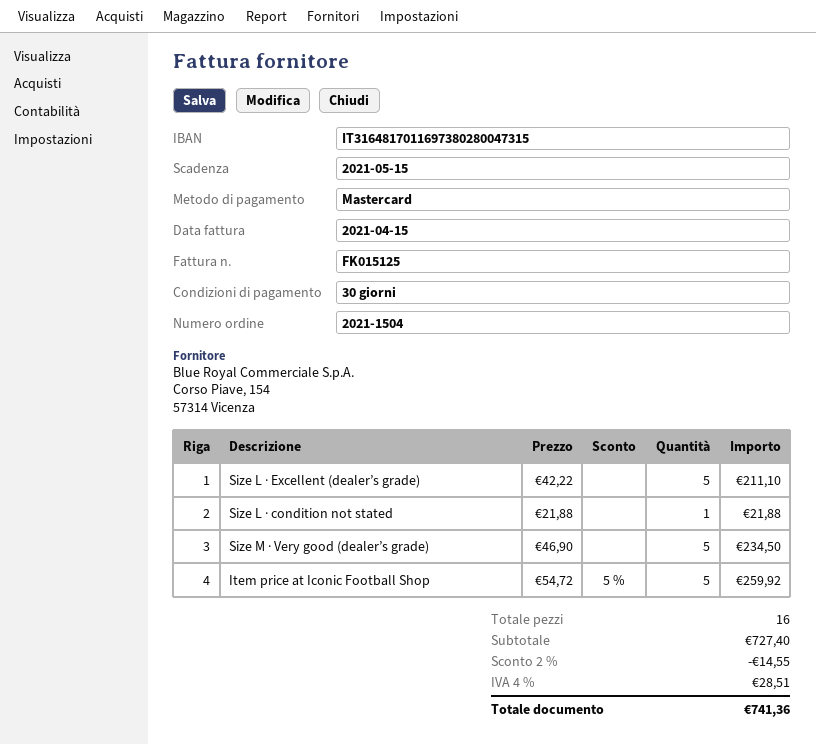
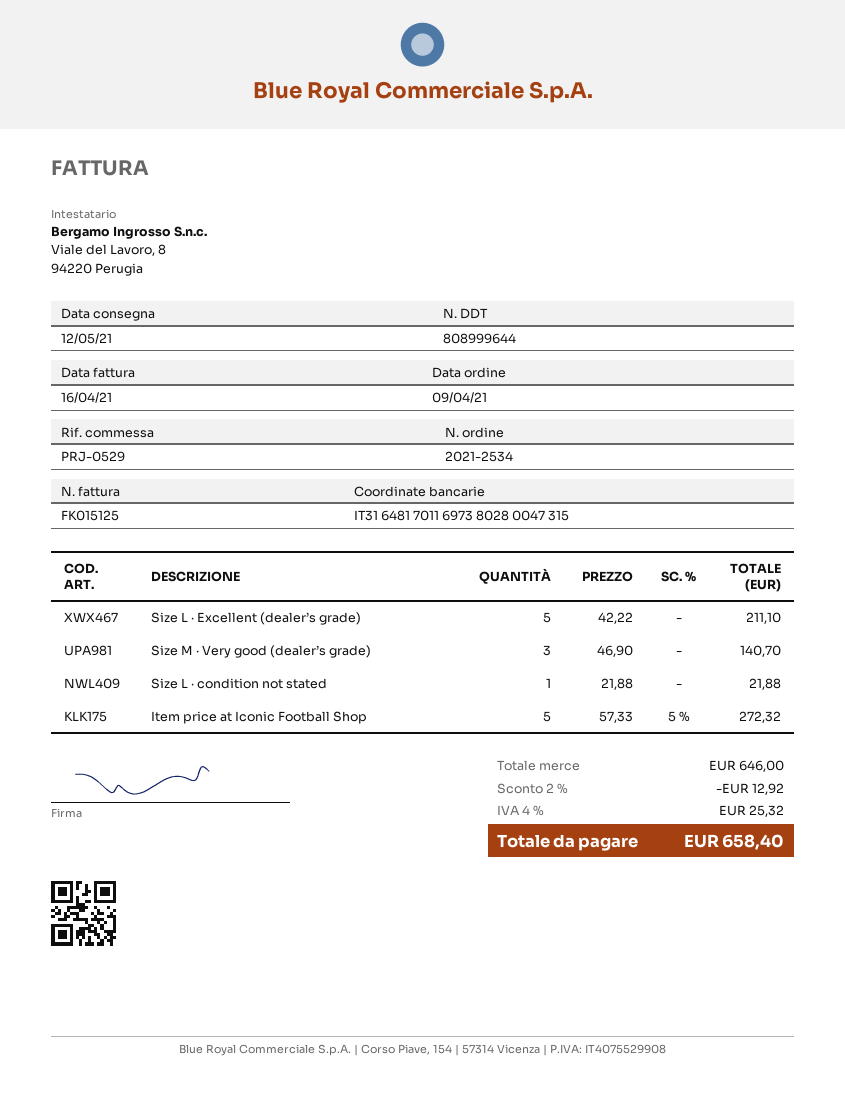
order number: 2021-1504 -> 2021-2534
invoice date: 2021-04-15 -> 2021-04-16
Size M · Very good (dealer’s grade): 5 x 46.90 = 234.50 -> 3 x 46.90 = 140.70
Item price at Iconic Football Shop: 5 x 54.72 - 5% = 259.92 -> 5 x 57.33 - 5% = 272.32
subtotal: 727.40 -> 646.00
discount: 2% = 14.55 -> 2% = 12.92
tax: 4% = 28.51 -> 4% = 25.32
total: 741.36 -> 658.40

